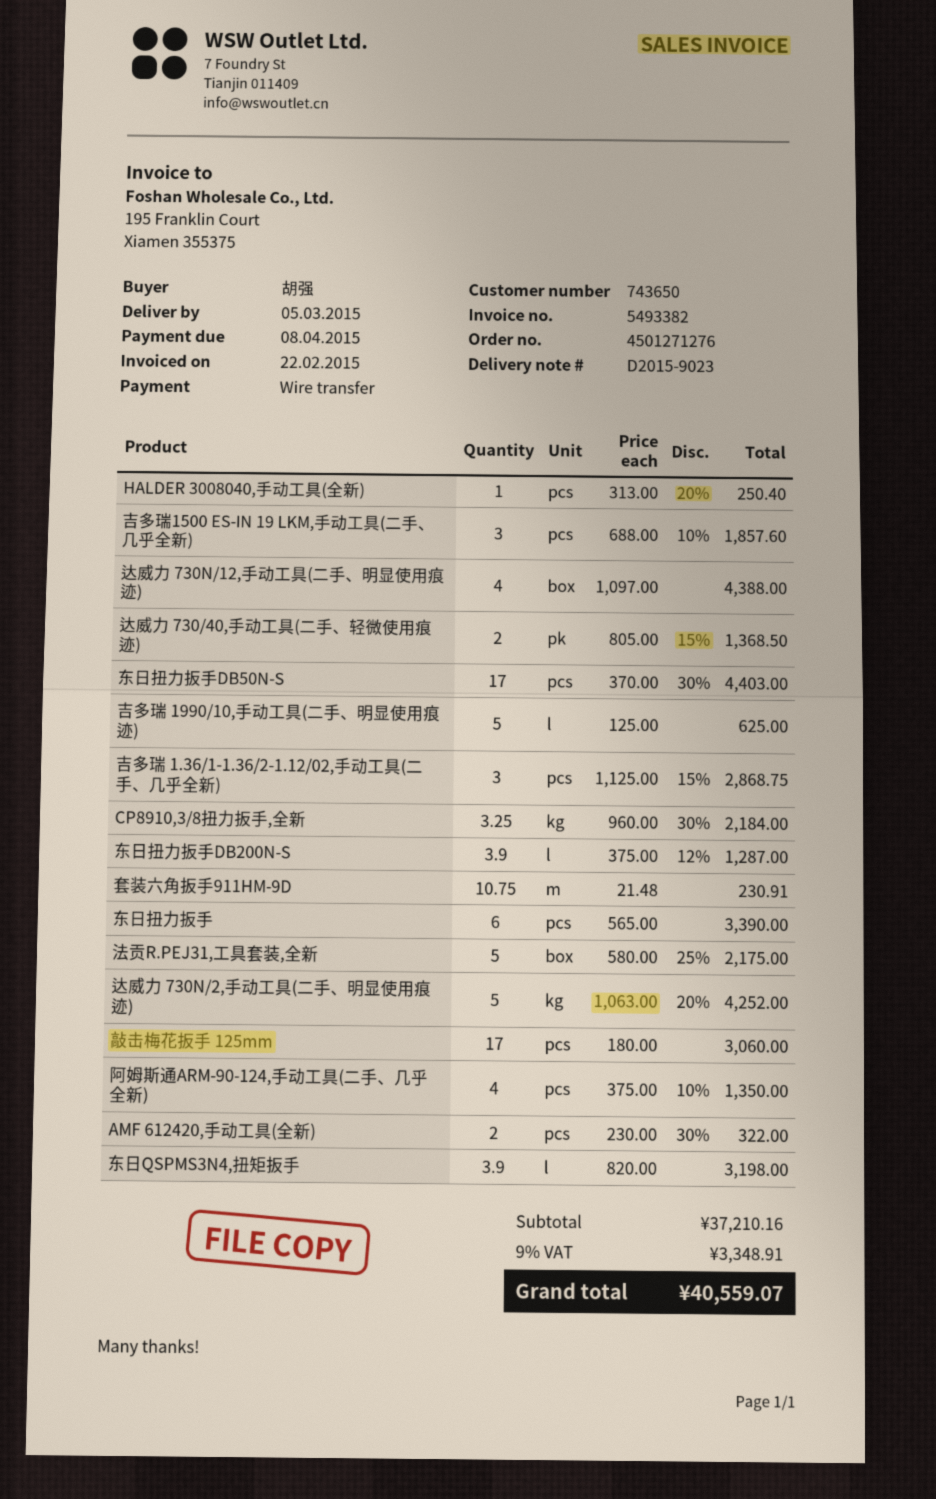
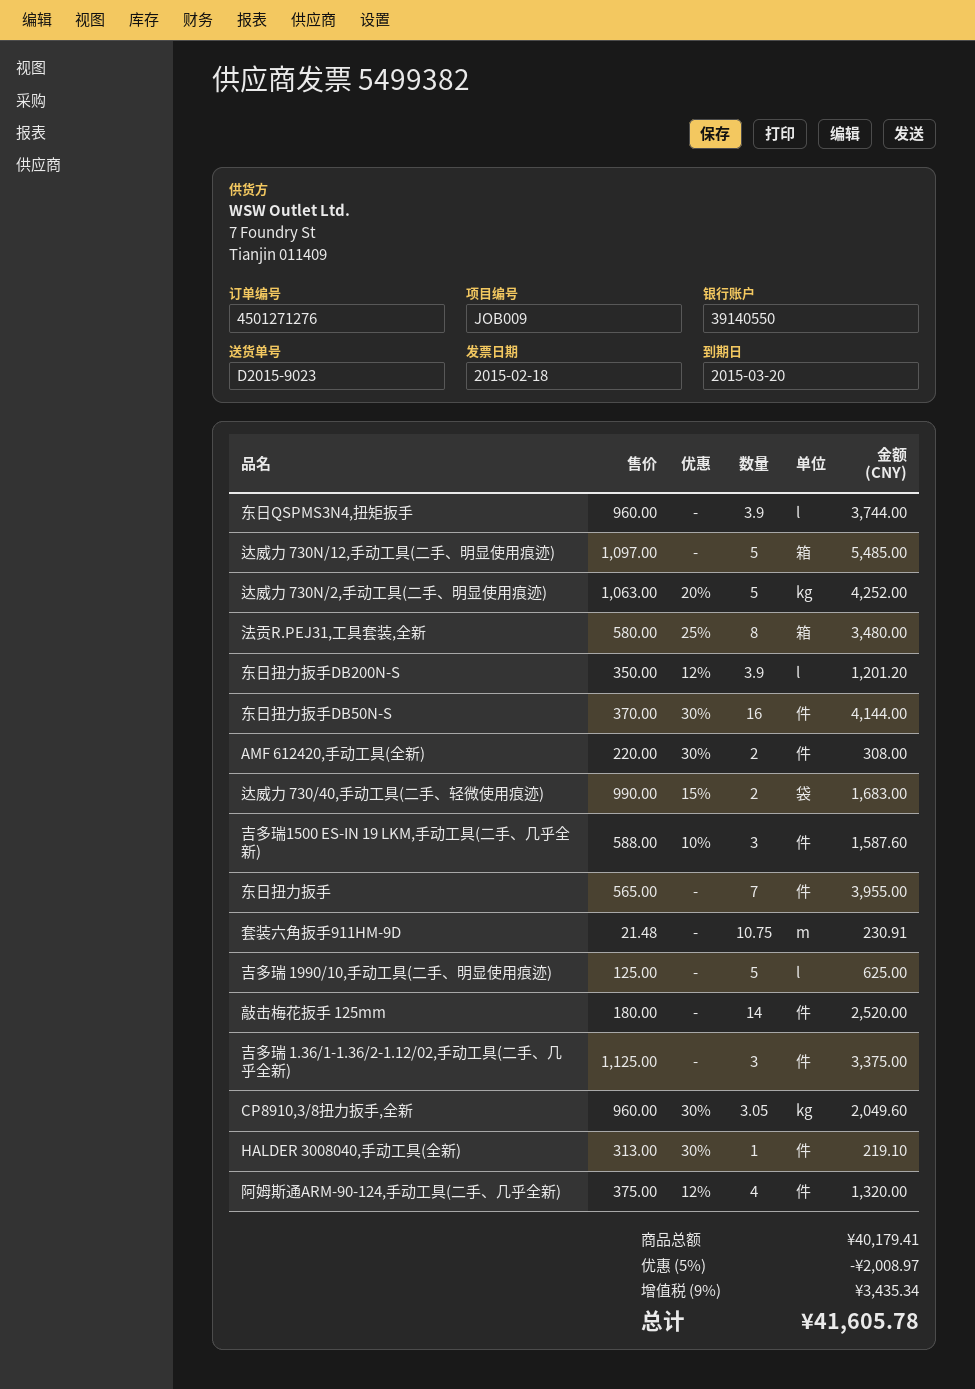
invoice number: 5493382 -> 5499382
invoice date: 2015-02-22 -> 2015-02-18
due date: 2015-04-08 -> 2015-03-20
HALDER 3008040,手动工具(全新): 1 x 313.00 - 20% = 250.40 -> 1 x 313.00 - 30% = 219.10
吉多瑞1500 ES-IN 19 LKM,手动工具(二手、几乎全新): 3 x 688.00 - 10% = 1857.60 -> 3 x 588.00 - 10% = 1587.60
达威力 730N/12,手动工具(二手、明显使用痕迹): 4 x 1097.00 = 4388.00 -> 5 x 1097.00 = 5485.00
达威力 730/40,手动工具(二手、轻微使用痕迹): 2 x 805.00 - 15% = 1368.50 -> 2 x 990.00 - 15% = 1683.00
东日扭力扳手DB50N-S: 17 x 370.00 - 30% = 4403.00 -> 16 x 370.00 - 30% = 4144.00
吉多瑞 1.36/1-1.36/2-1.12/02,手动工具(二手、几乎全新): 3 x 1125.00 - 15% = 2868.75 -> 3 x 1125.00 = 3375.00
CP8910,3/8扭力扳手,全新: 3.25 x 960.00 - 30% = 2184.00 -> 3.05 x 960.00 - 30% = 2049.60
东日扭力扳手DB200N-S: 3.9 x 375.00 - 12% = 1287.00 -> 3.9 x 350.00 - 12% = 1201.20
东日扭力扳手: 6 x 565.00 = 3390.00 -> 7 x 565.00 = 3955.00
法贡R.PEJ31,工具套装,全新: 5 x 580.00 - 25% = 2175.00 -> 8 x 580.00 - 25% = 3480.00
敲击梅花扳手 125mm: 17 x 180.00 = 3060.00 -> 14 x 180.00 = 2520.00
阿姆斯通ARM-90-124,手动工具(二手、几乎全新): 4 x 375.00 - 10% = 1350.00 -> 4 x 375.00 - 12% = 1320.00
AMF 612420,手动工具(全新): 2 x 230.00 - 30% = 322.00 -> 2 x 220.00 - 30% = 308.00
东日QSPMS3N4,扭矩扳手: 3.9 x 820.00 = 3198.00 -> 3.9 x 960.00 = 3744.00
subtotal: 37210.16 -> 40179.41
discount: none -> 5% = 2008.97
tax: 9% = 3348.91 -> 9% = 3435.34
total: 40559.07 -> 41605.78

